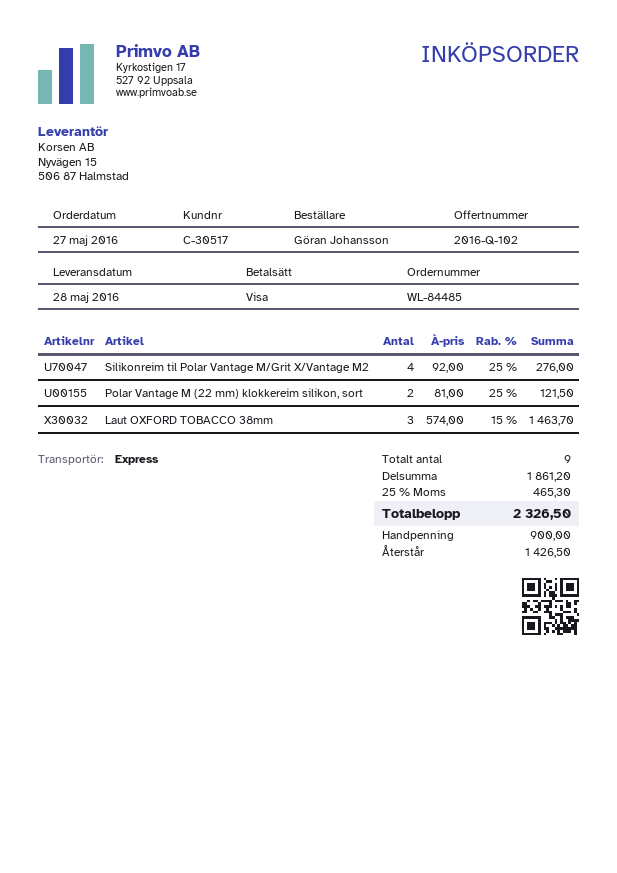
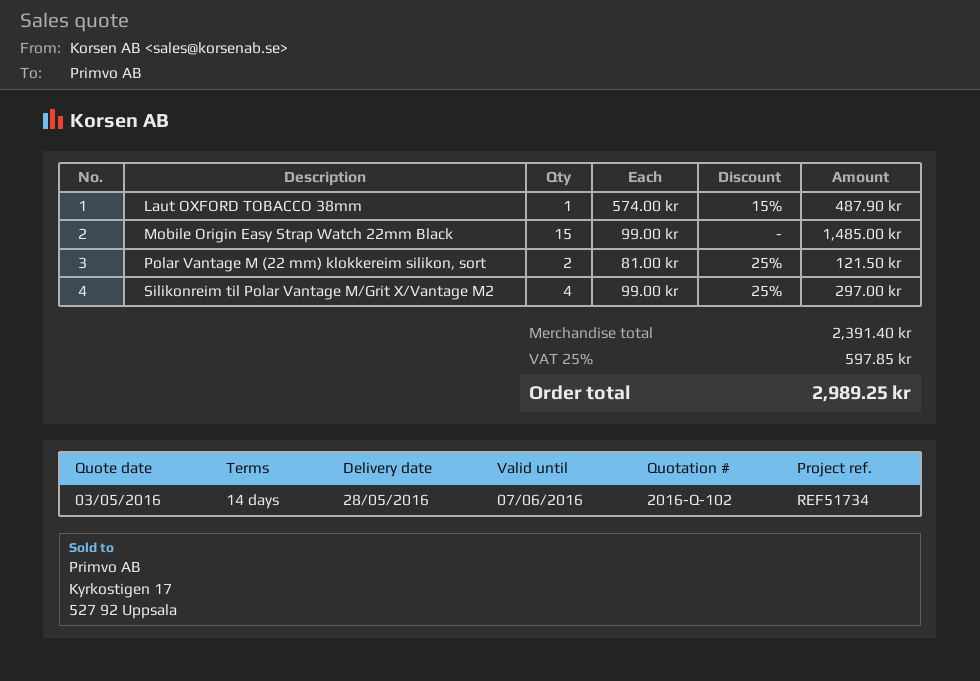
Silikonreim til Polar Vantage M/Grit X/Vantage M2: 4 x 92.00 - 25% = 276.00 -> 4 x 99.00 - 25% = 297.00
Laut OXFORD TOBACCO 38mm: 3 x 574.00 - 15% = 1463.70 -> 1 x 574.00 - 15% = 487.90
Mobile Origin Easy Strap Watch 22mm Black: none -> 15 x 99.00 = 1485.00
subtotal: 1861.20 -> 2391.40
tax: 25% = 465.30 -> 25% = 597.85
total: 2326.50 -> 2989.25

